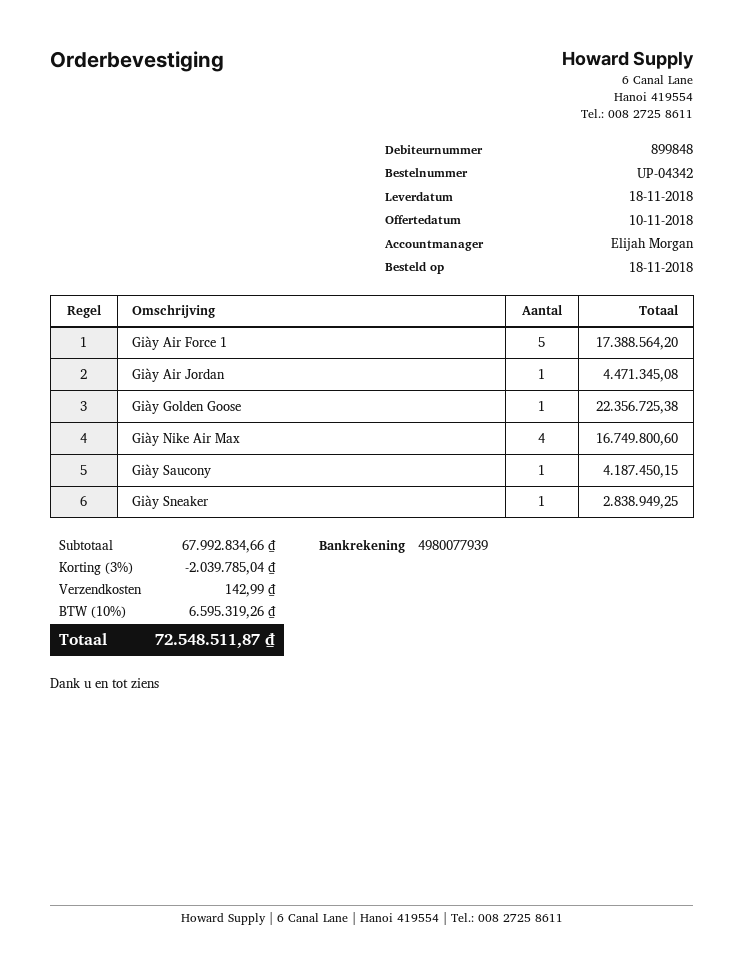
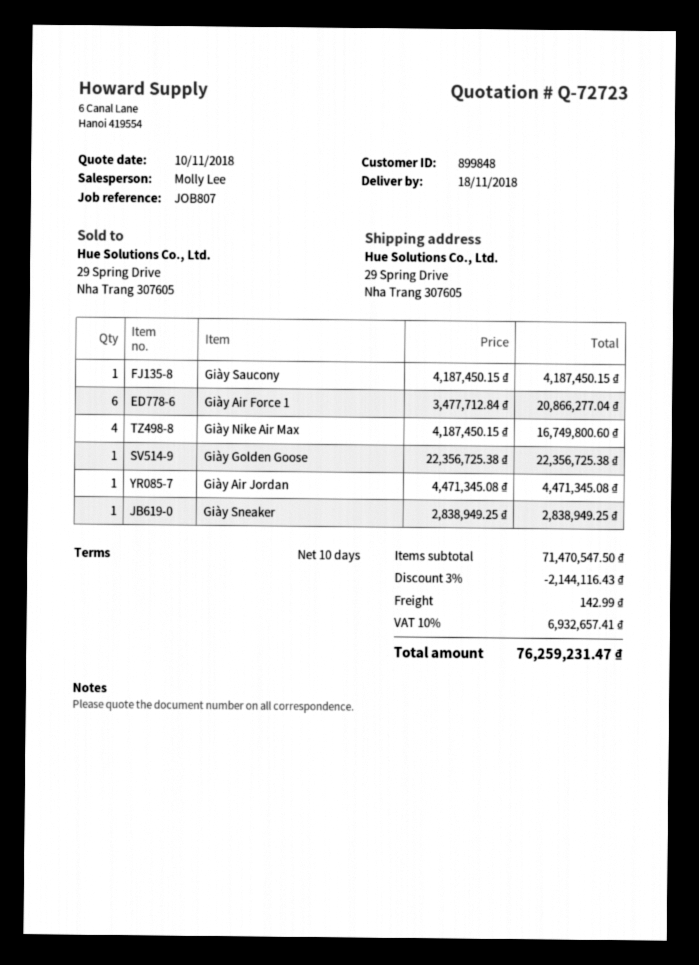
sales rep: Elijah Morgan -> Molly Lee
Giày Air Force 1: 5 for 17388564.20 -> 6 for 20866277.04
subtotal: 67992834.66 -> 71470547.50
discount: 3% = 2039785.04 -> 3% = 2144116.43
tax: 10% = 6595319.26 -> 10% = 6932657.41
total: 72548511.87 -> 76259231.47

